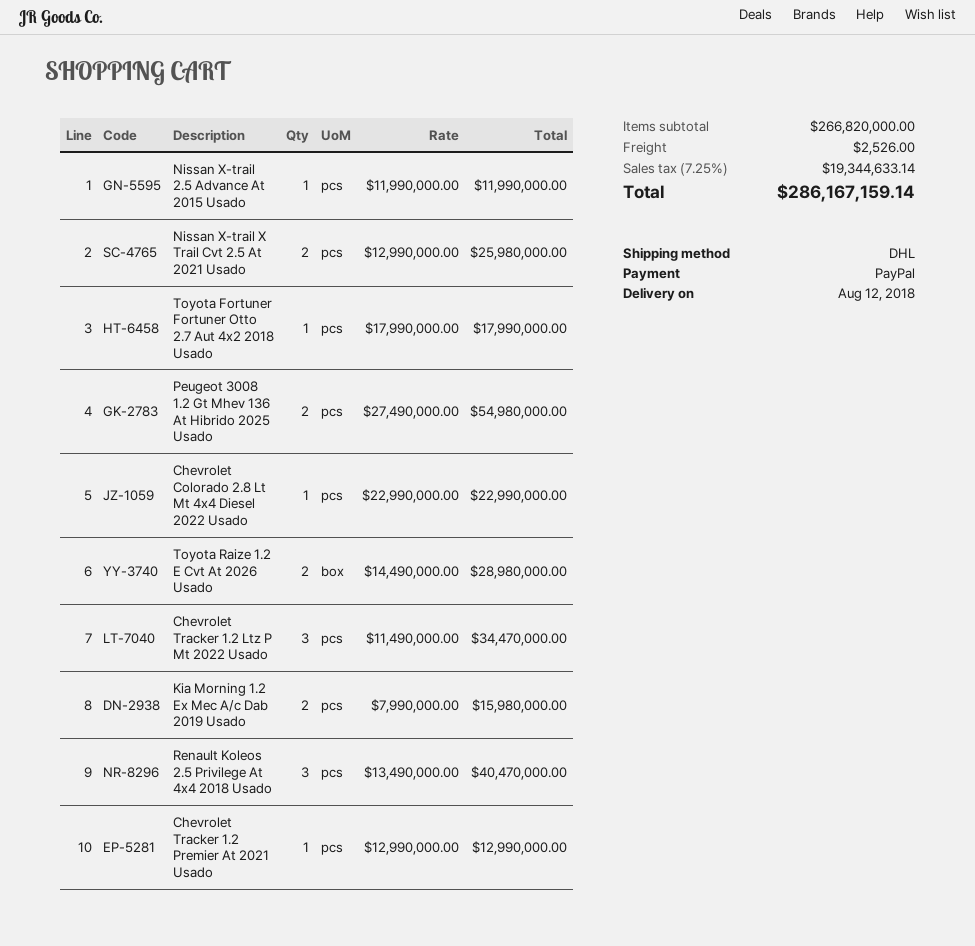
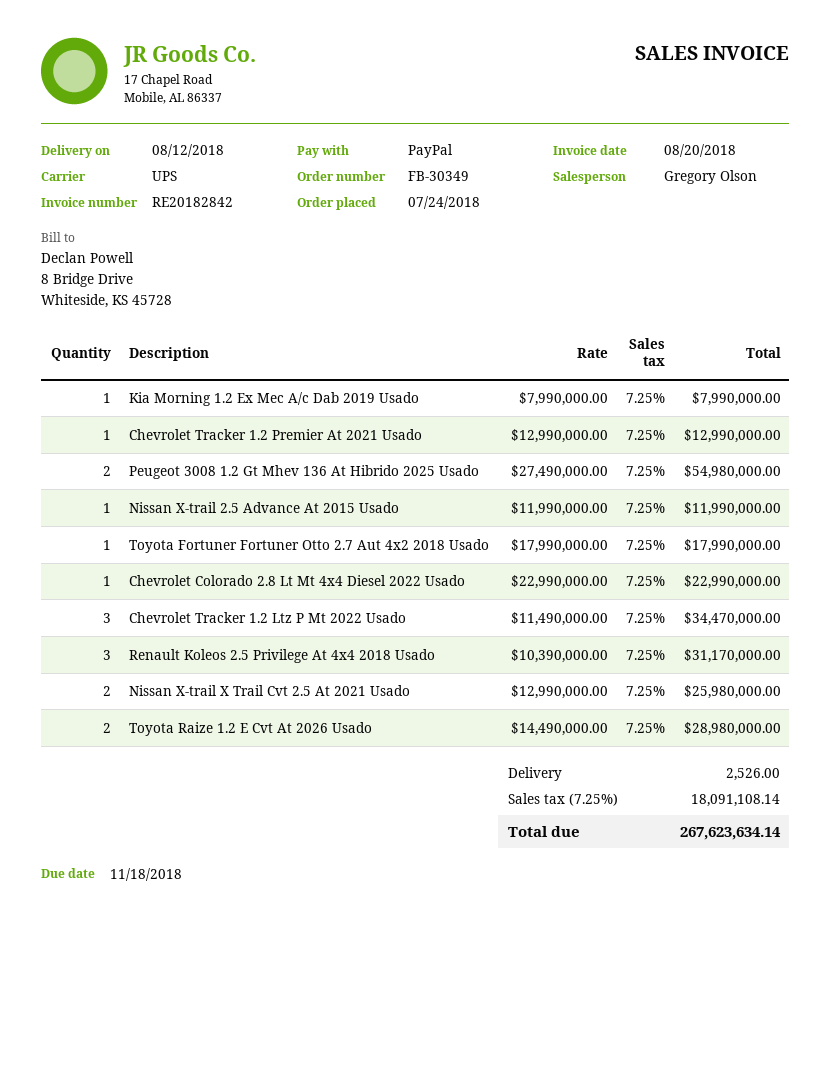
shipping method: DHL -> UPS
Kia Morning 1.2 Ex Mec A/c Dab 2019 Usado: 2 x 7990000.00 = 15980000.00 -> 1 x 7990000.00 = 7990000.00
Renault Koleos 2.5 Privilege At 4x4 2018 Usado: 3 x 13490000.00 = 40470000.00 -> 3 x 10390000.00 = 31170000.00
tax: 7.25% = 19344633.14 -> 7.25% = 18091108.14
total: 286167159.14 -> 267623634.14

